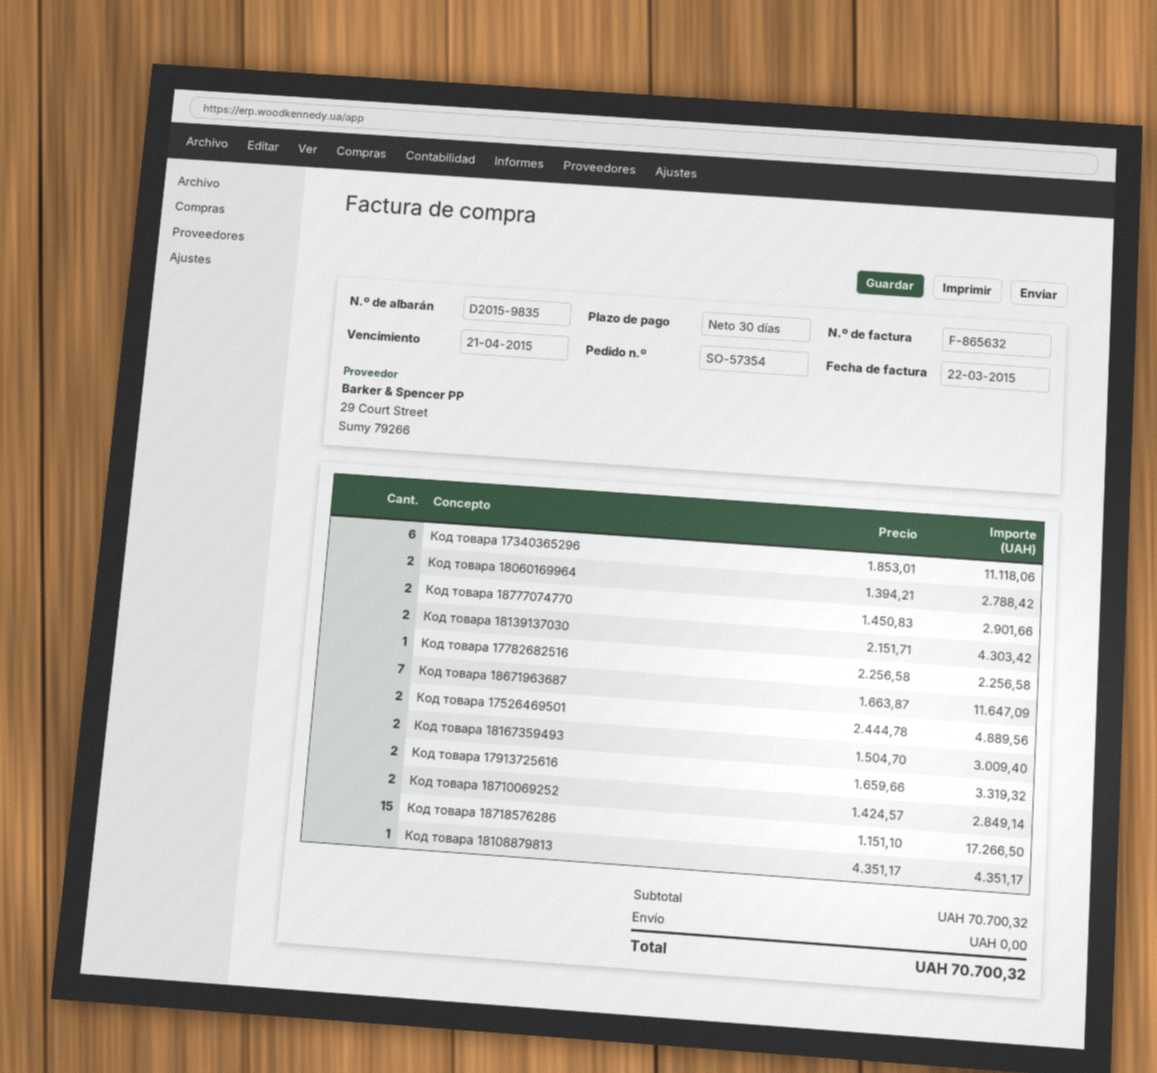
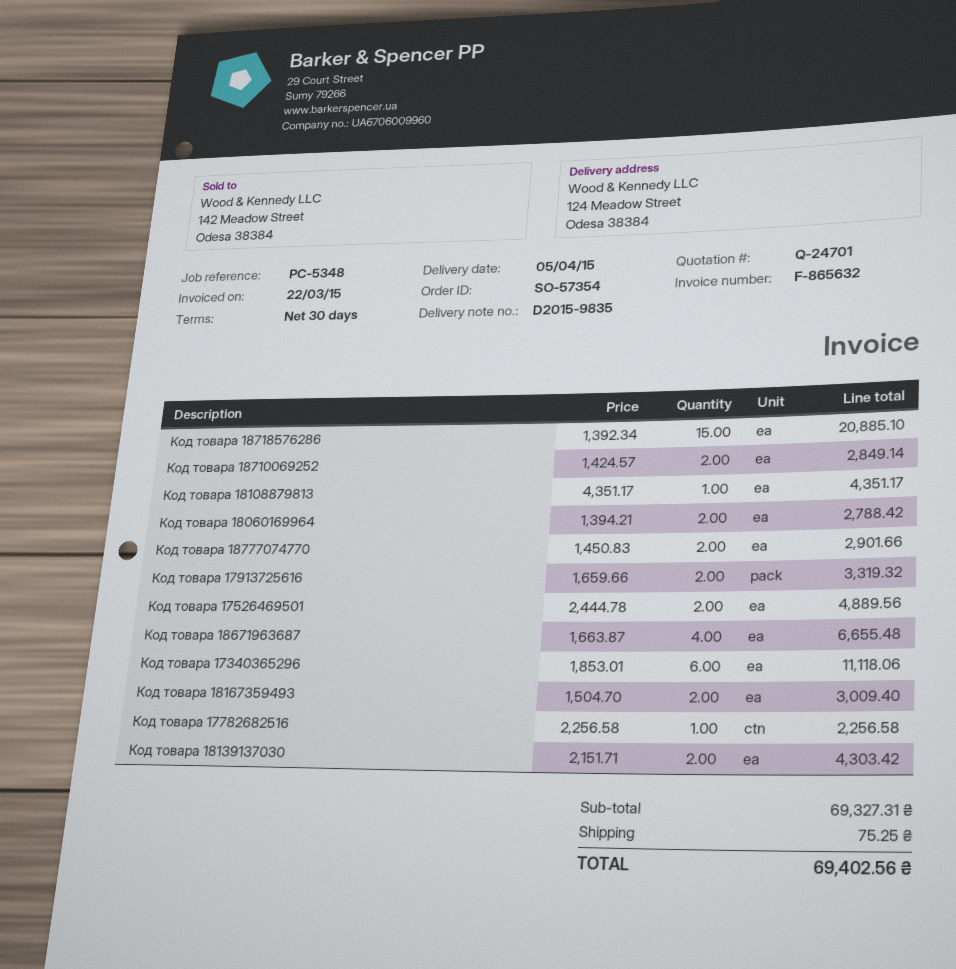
Код товара 18671963687: 7 x 1663.87 = 11647.09 -> 4 x 1663.87 = 6655.48
Код товара 18718576286: 15 x 1151.10 = 17266.50 -> 15 x 1392.34 = 20885.10
subtotal: 70700.32 -> 69327.31
shipping: 0.00 -> 75.25
total: 70700.32 -> 69402.56

